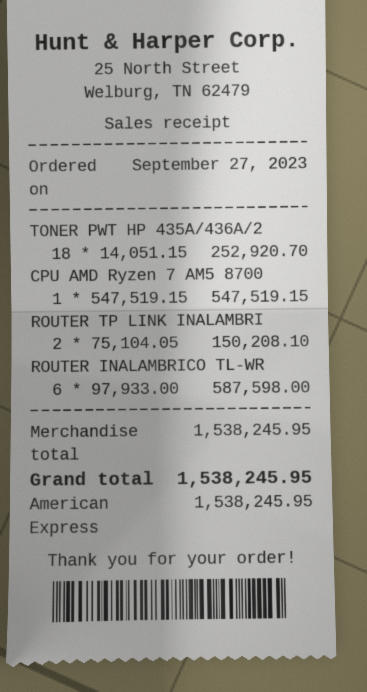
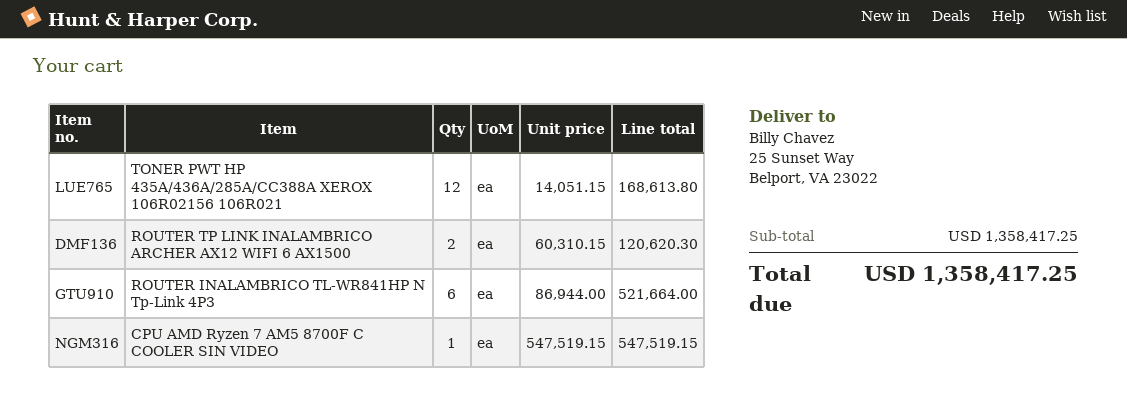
TONER PWT HP 435A/436A/2: 18 x 14051.15 = 252920.70 -> 12 x 14051.15 = 168613.80
ROUTER TP LINK INALAMBRI: 2 x 75104.05 = 150208.10 -> 2 x 60310.15 = 120620.30
ROUTER INALAMBRICO TL-WR: 6 x 97933.00 = 587598.00 -> 6 x 86944.00 = 521664.00
subtotal: 1538245.95 -> 1358417.25
total: 1538245.95 -> 1358417.25

